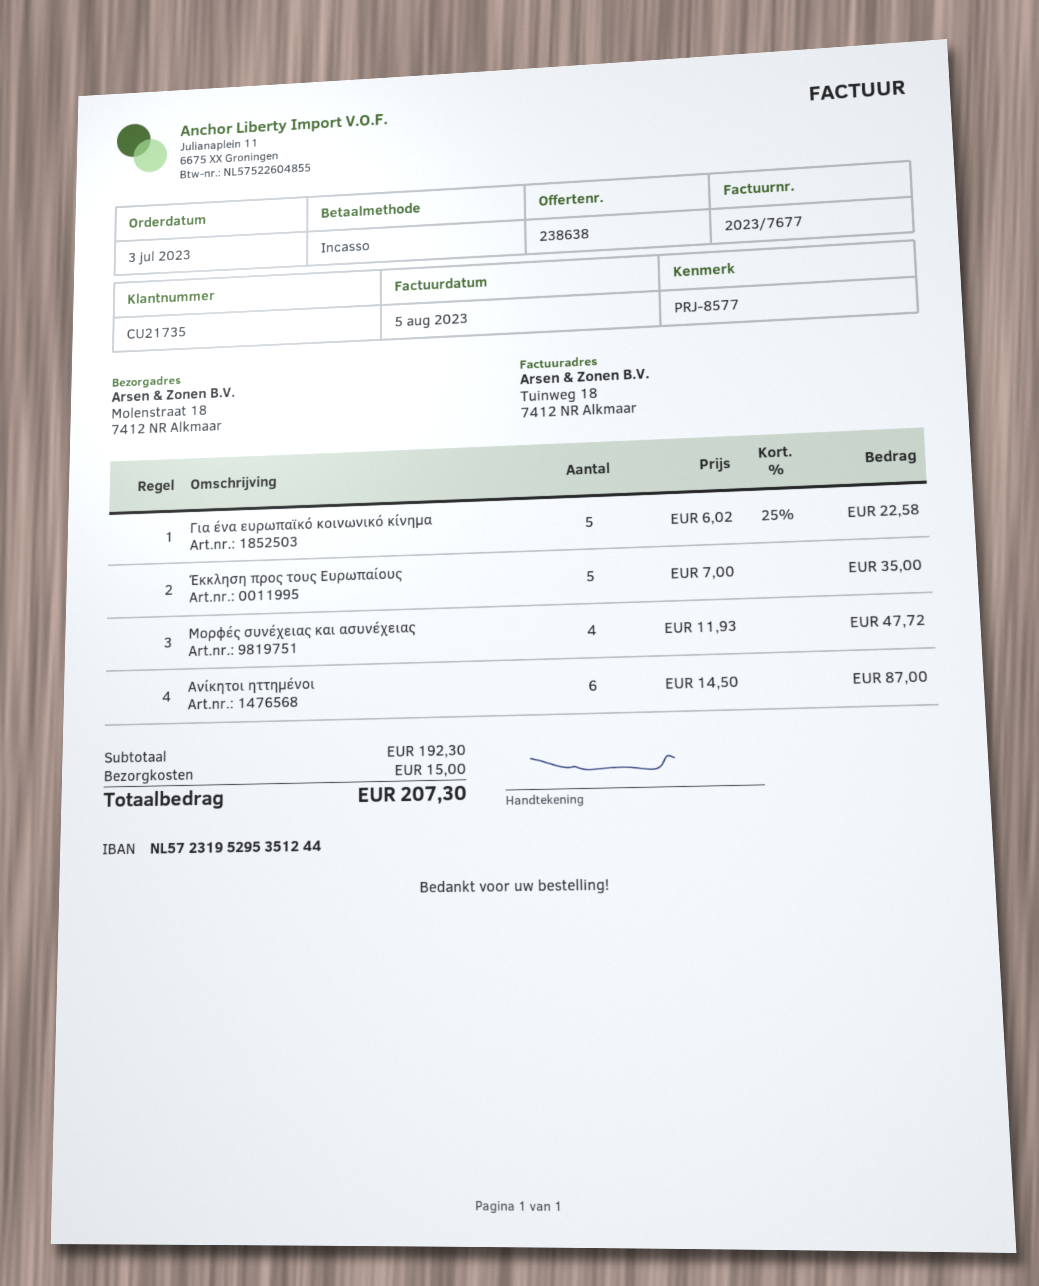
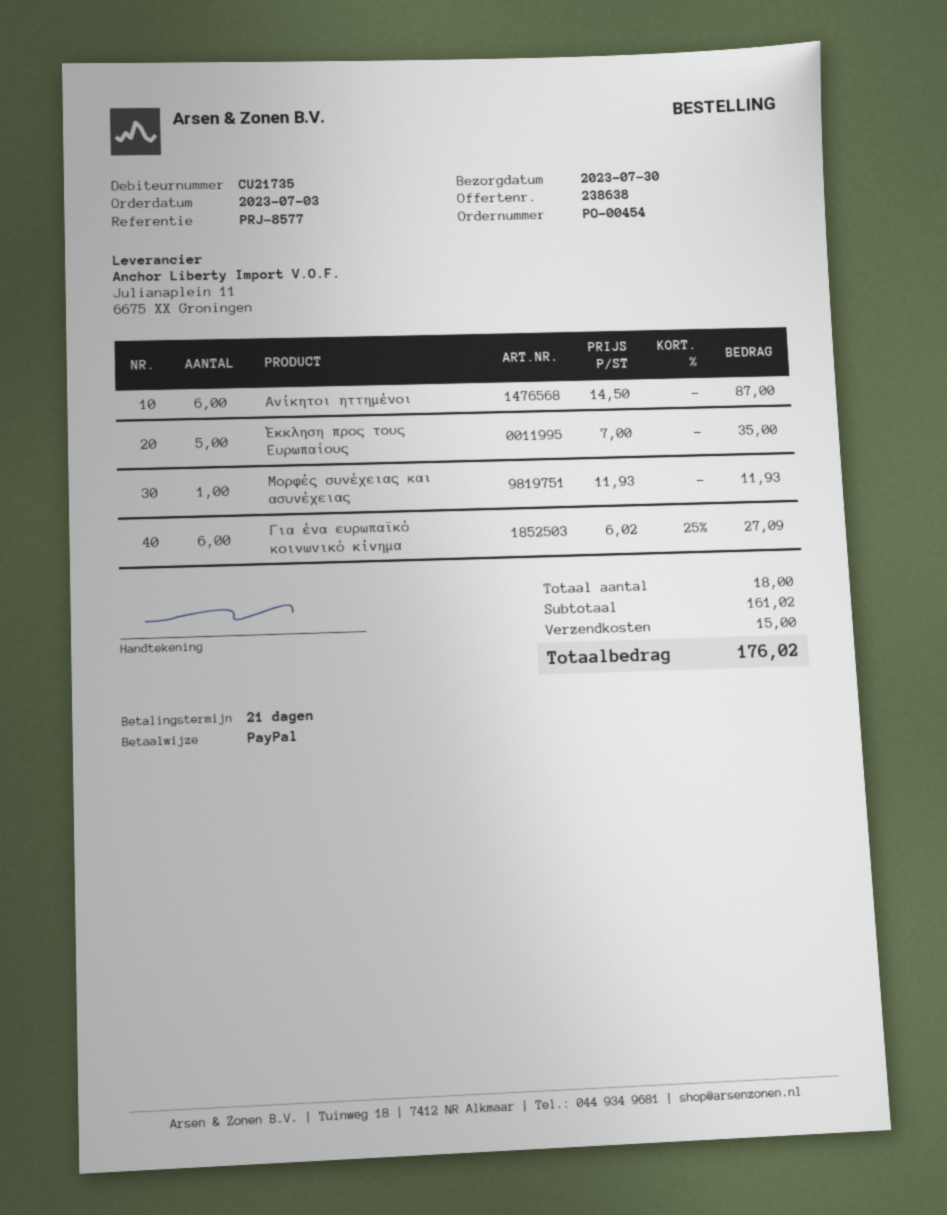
payment method: direct debit -> PayPal
Για ένα ευρωπαϊκό κοινωνικό κίνημα: 5 x 6.02 - 25% = 22.58 -> 6 x 6.02 - 25% = 27.09
Μορφές συνέχειας και ασυνέχειας: 4 x 11.93 = 47.72 -> 1 x 11.93 = 11.93
subtotal: 192.30 -> 161.02
total: 207.30 -> 176.02

